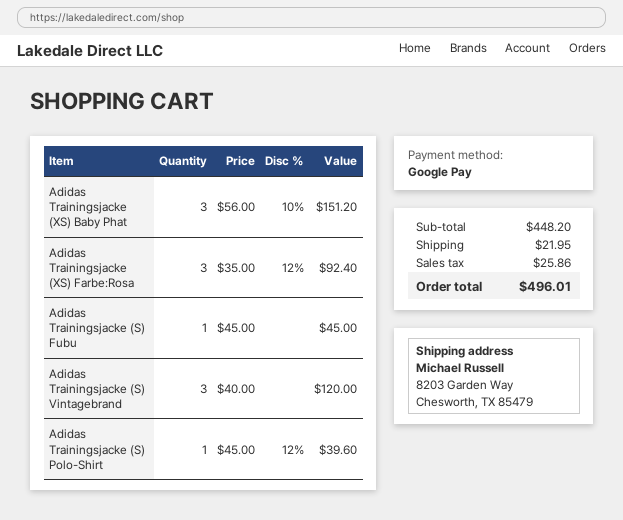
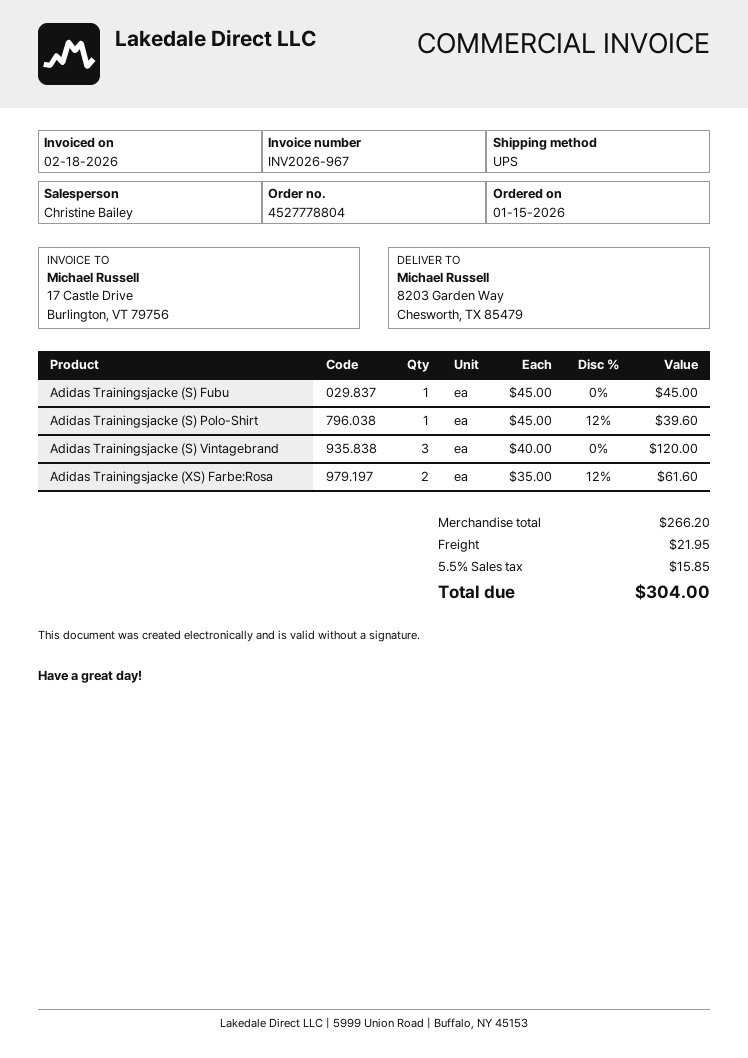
Adidas Trainingsjacke (XS) Baby Phat: 3 x 56.00 - 10% = 151.20 -> none
Adidas Trainingsjacke (XS) Farbe:Rosa: 3 x 35.00 - 12% = 92.40 -> 2 x 35.00 - 12% = 61.60
subtotal: 448.20 -> 266.20
tax: 25.86 -> 15.85
total: 496.01 -> 304.00

